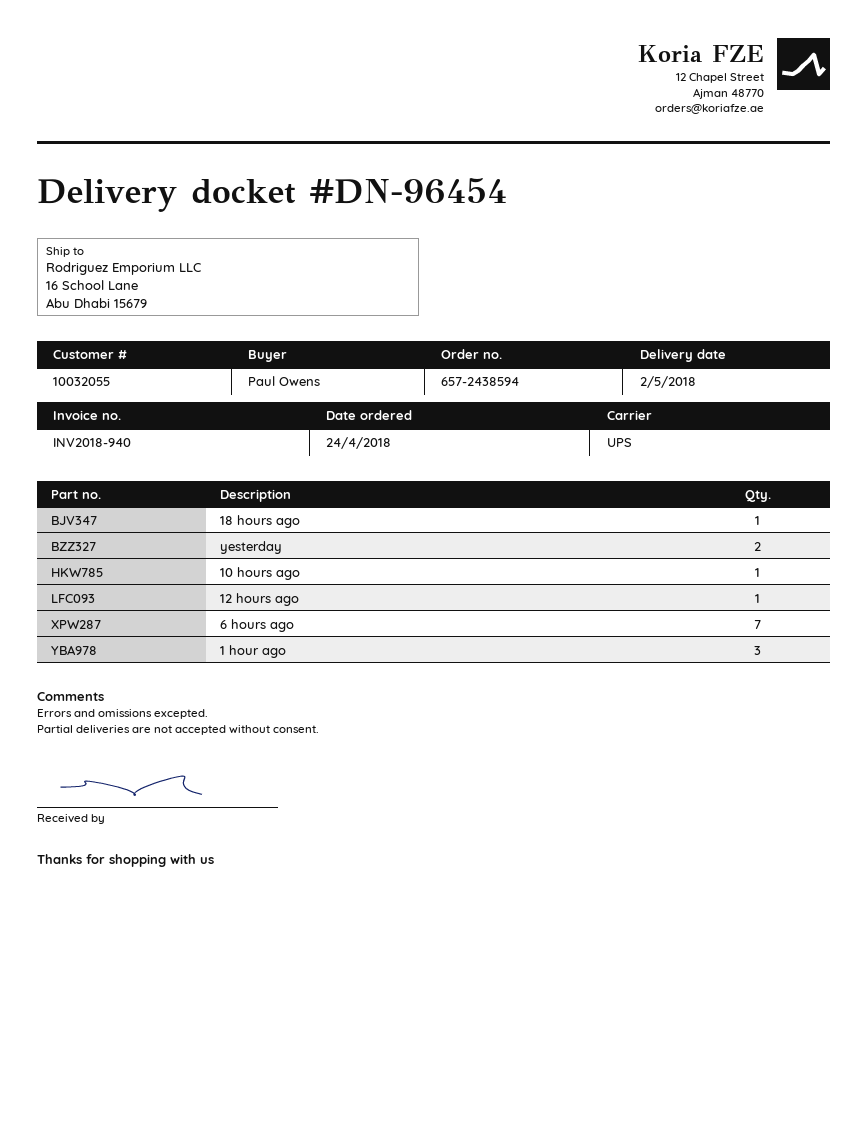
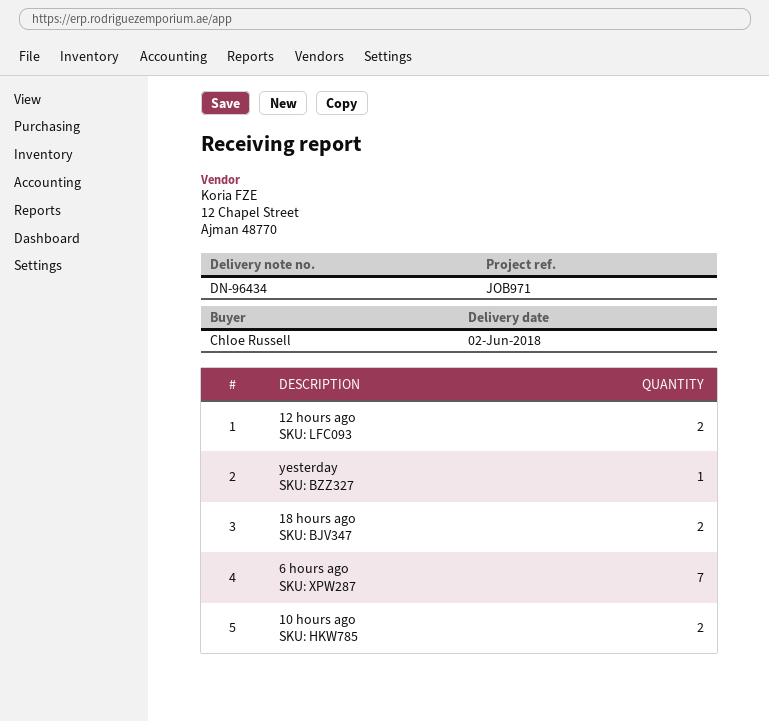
delivery note number: DN-96454 -> DN-96434
delivery date: 2018-05-02 -> 2018-06-02
ordered by: Paul Owens -> Chloe Russell
18 hours ago: 1 -> 2
yesterday: 2 -> 1
10 hours ago: 1 -> 2
12 hours ago: 1 -> 2
1 hour ago: 3 -> none

